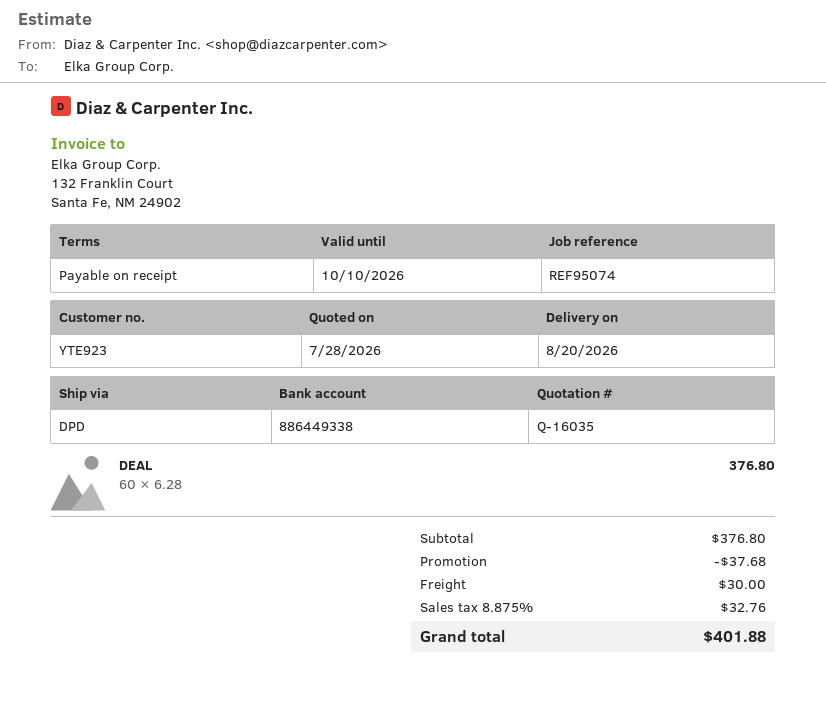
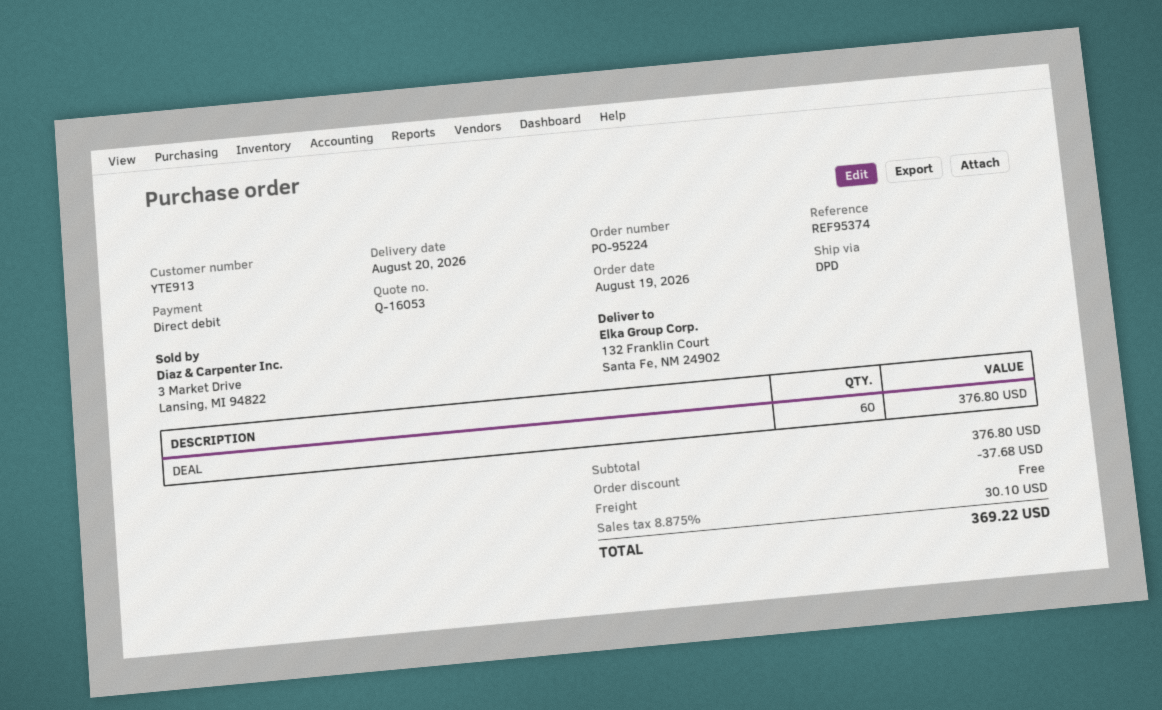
quote number: Q-16035 -> Q-16053
customer number: YTE923 -> YTE913
reference: REF95074 -> REF95374
shipping: 30.00 -> 0.00
tax: 8.875% = 32.76 -> 8.875% = 30.10
total: 401.88 -> 369.22

